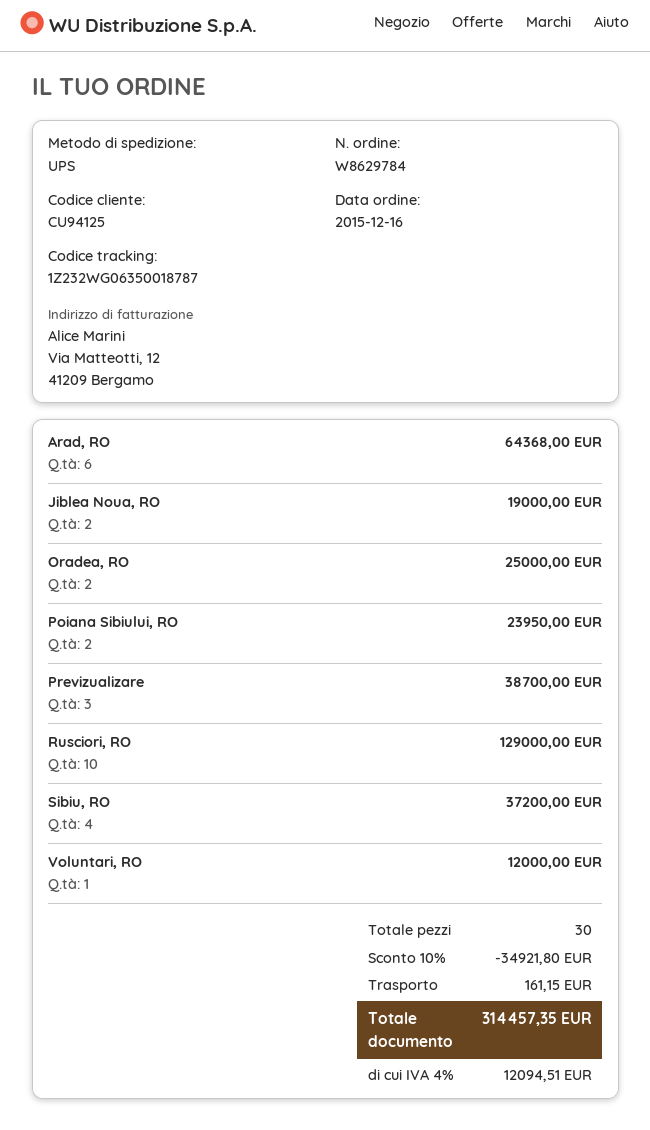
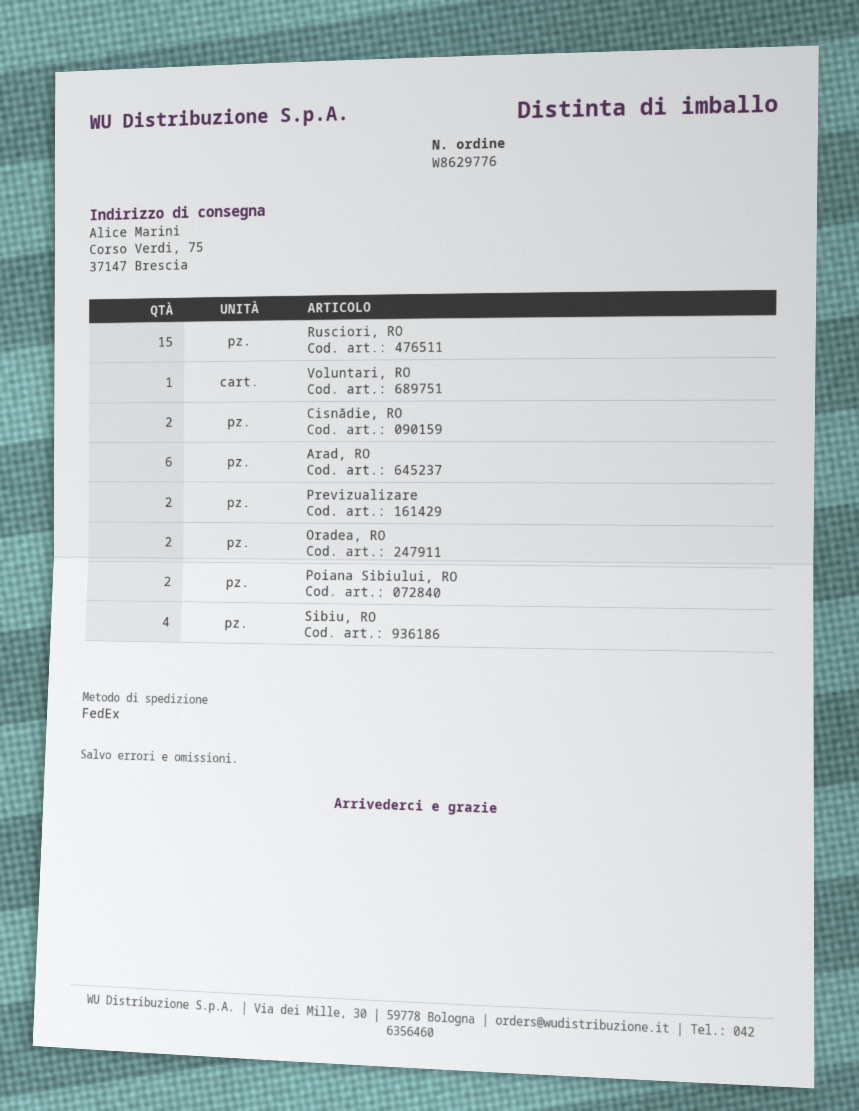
order number: W8629784 -> W8629776
shipping method: UPS -> FedEx
Jiblea Noua, RO: 2 -> none
Previzualizare: 3 -> 2
Rusciori, RO: 10 -> 15
Cisnădie, RO: none -> 2

